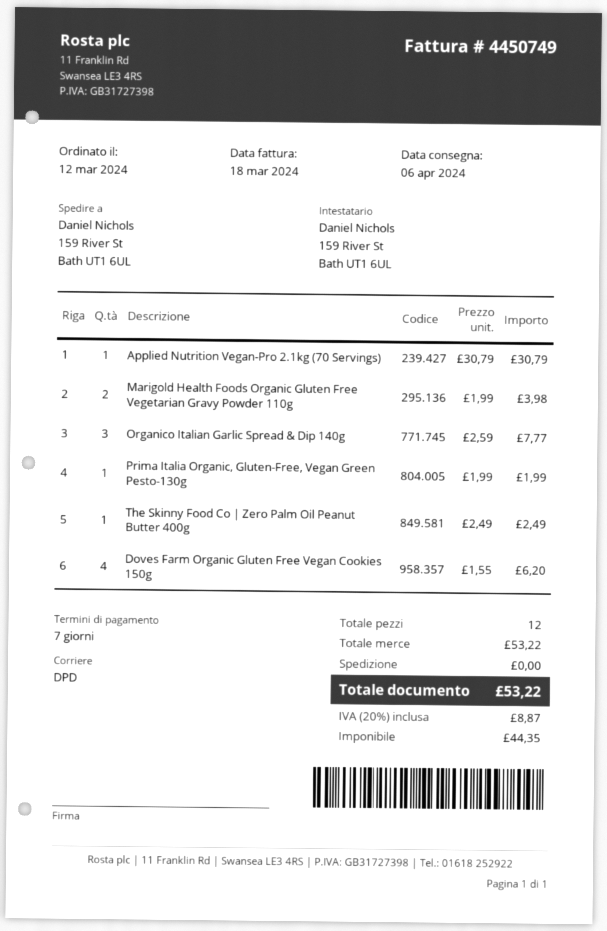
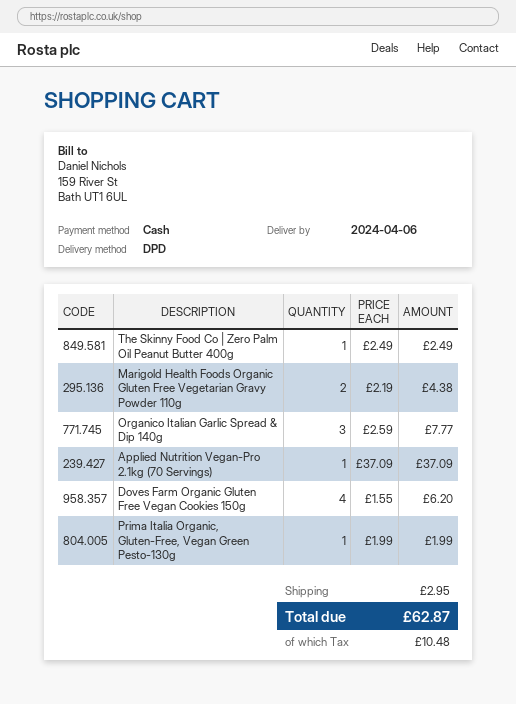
Applied Nutrition Vegan-Pro 2.1kg (70 Servings): 1 x 30.79 = 30.79 -> 1 x 37.09 = 37.09
Marigold Health Foods Organic Gluten Free Vegetarian Gravy Powder 110g: 2 x 1.99 = 3.98 -> 2 x 2.19 = 4.38
shipping: 0.00 -> 2.95
tax: 8.87 -> 10.48
total: 53.22 -> 62.87

